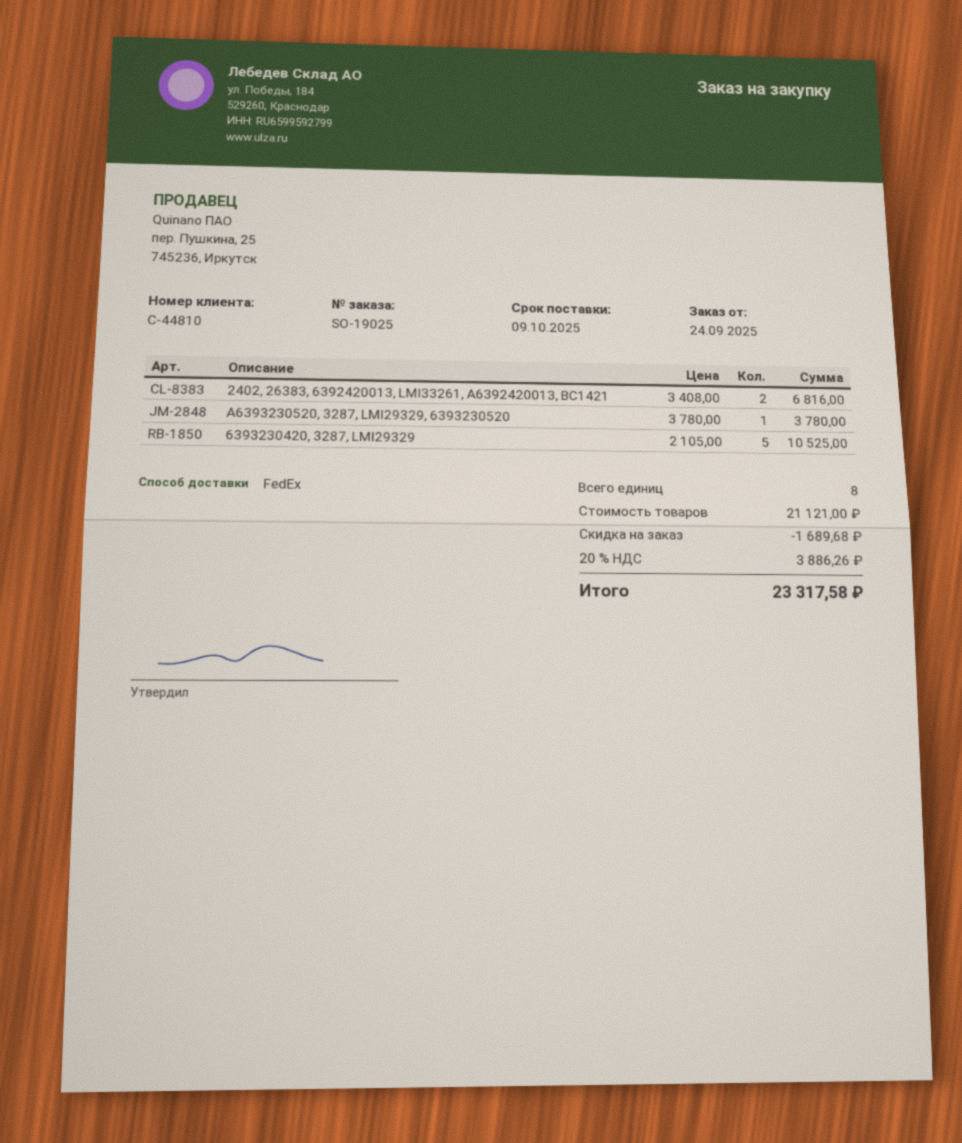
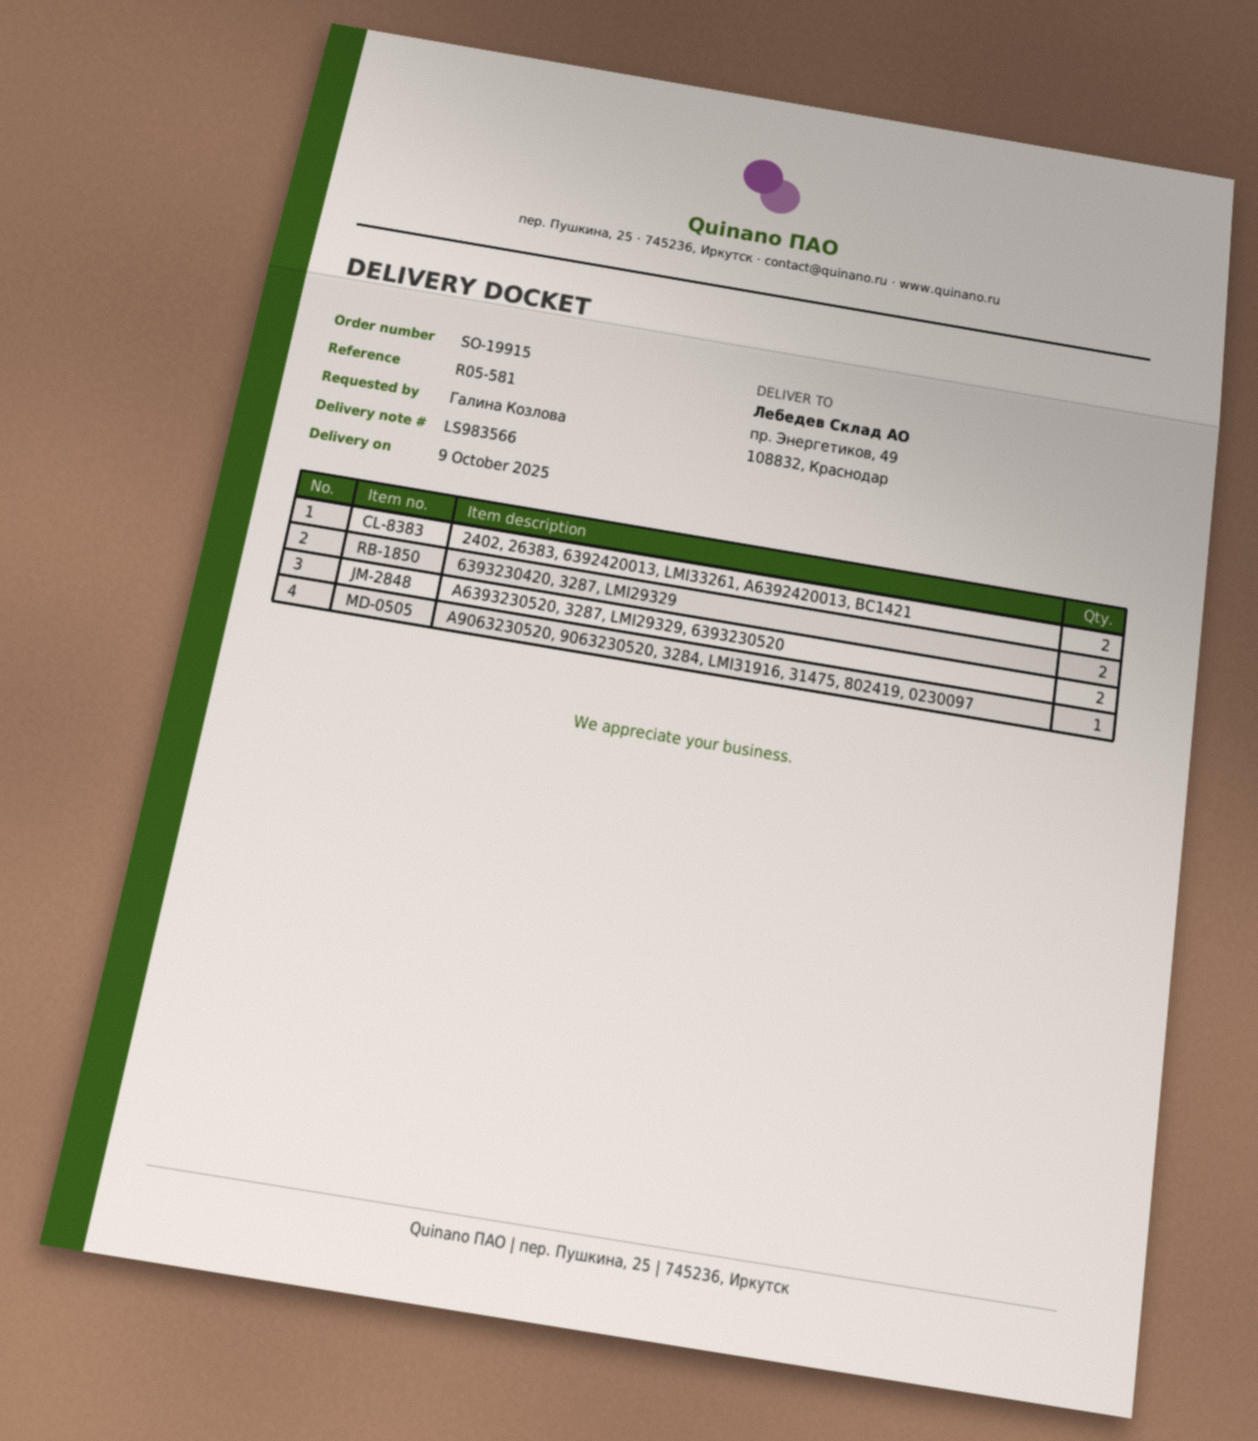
order number: SO-19025 -> SO-19915
A6393230520, 3287, LMI29329, 6393230520: 1 -> 2
6393230420, 3287, LMI29329: 5 -> 2
A9063230520, 9063230520, 3284, LMI31916, 31475, 802419, 0230097: none -> 1

